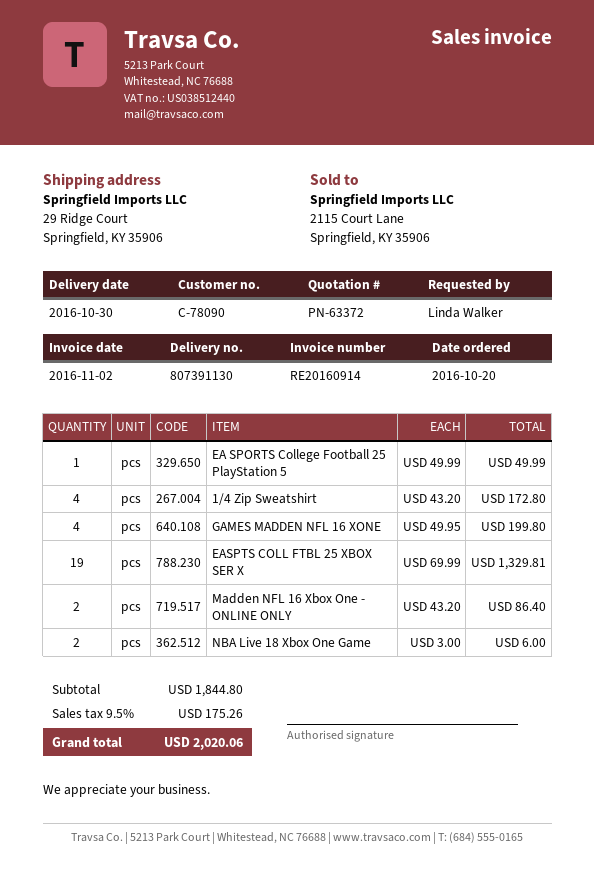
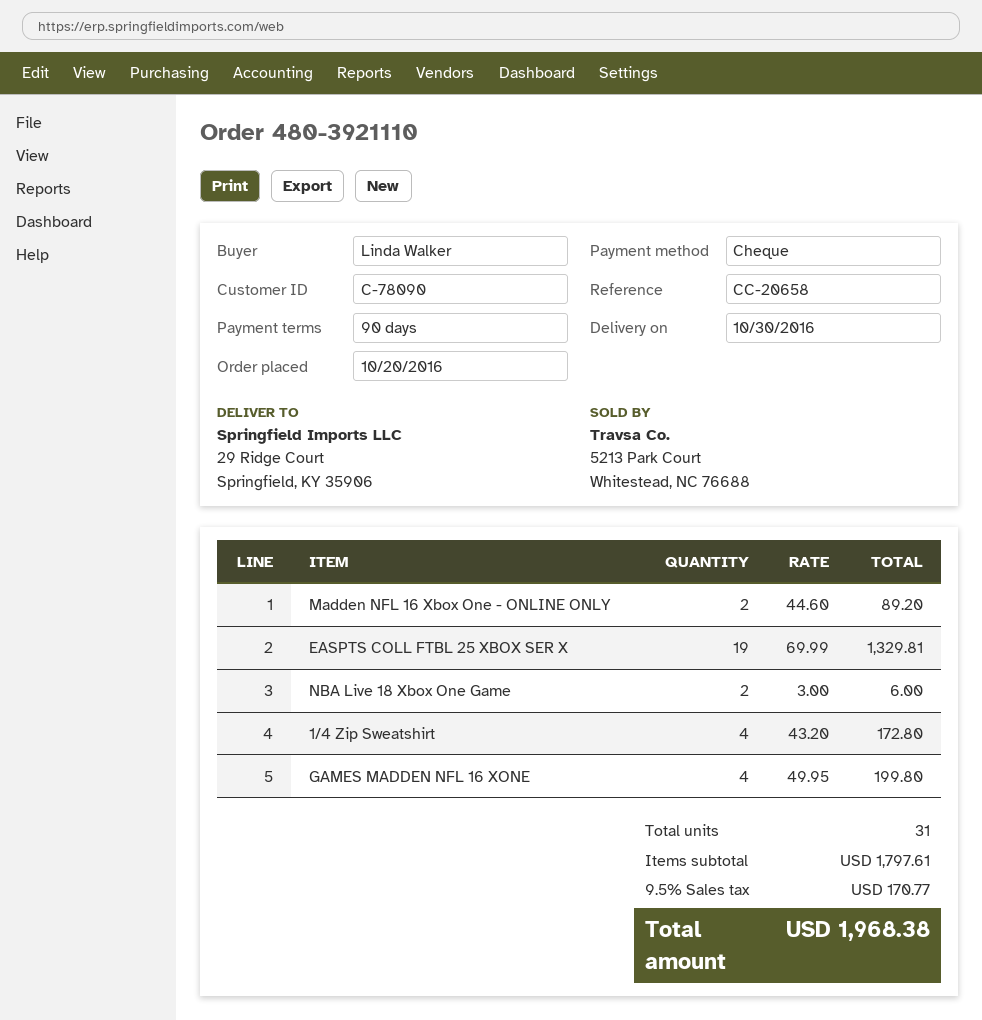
EA SPORTS College Football 25 PlayStation 5: 1 x 49.99 = 49.99 -> none
Madden NFL 16 Xbox One - ONLINE ONLY: 2 x 43.20 = 86.40 -> 2 x 44.60 = 89.20
subtotal: 1844.80 -> 1797.61
tax: 9.5% = 175.26 -> 9.5% = 170.77
total: 2020.06 -> 1968.38

